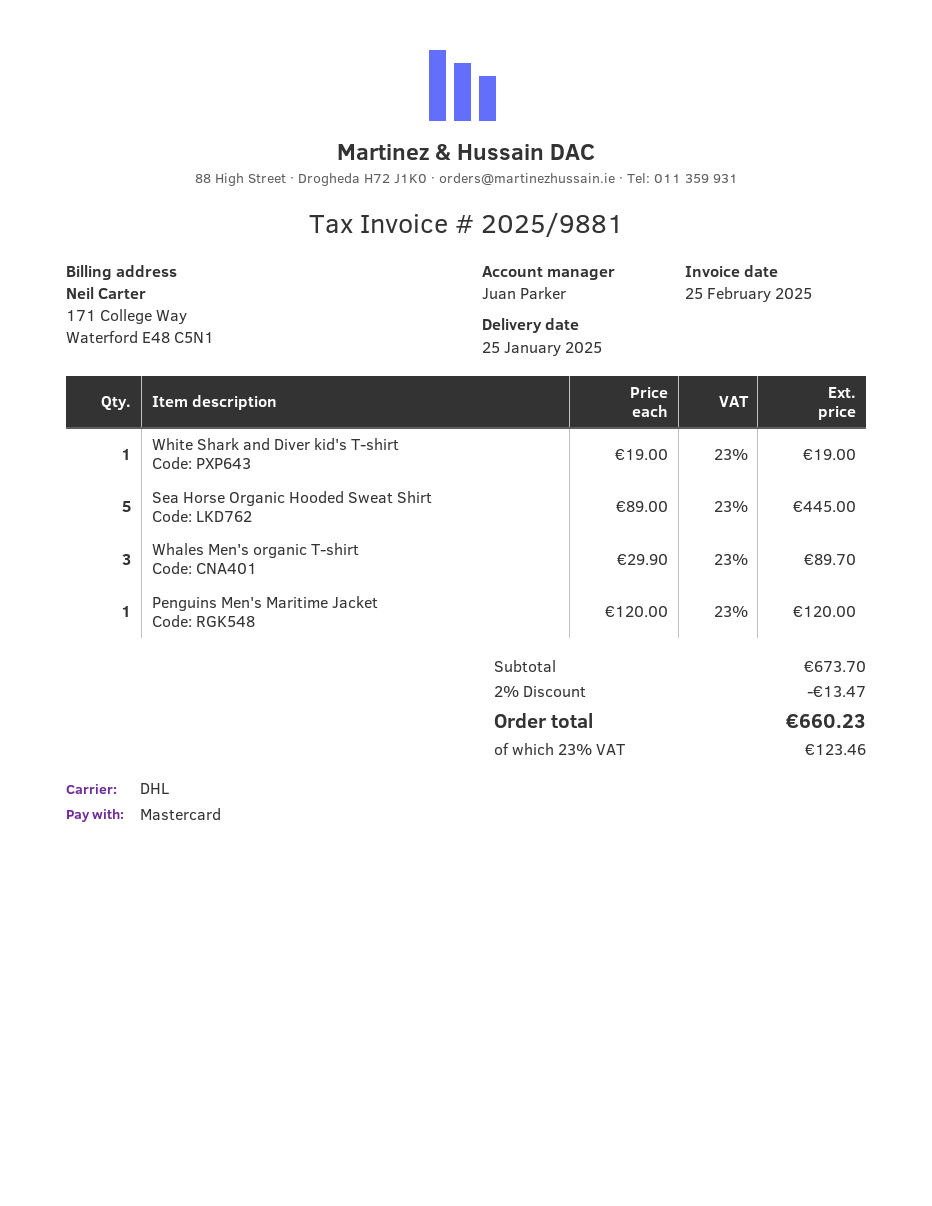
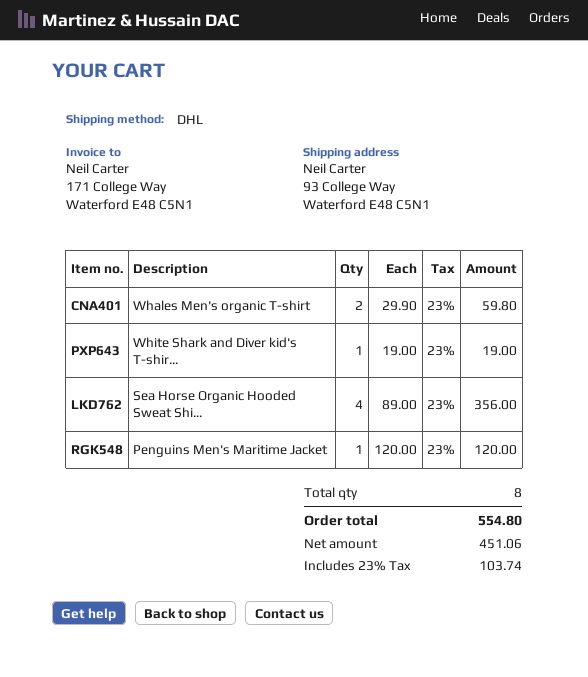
Sea Horse Organic Hooded Sweat Shirt: 5 x 89.00 = 445.00 -> 4 x 89.00 = 356.00
Whales Men's organic T-shirt: 3 x 29.90 = 89.70 -> 2 x 29.90 = 59.80
discount: 2% = 13.47 -> none
tax: 23% = 123.46 -> 23% = 103.74
total: 660.23 -> 554.80

